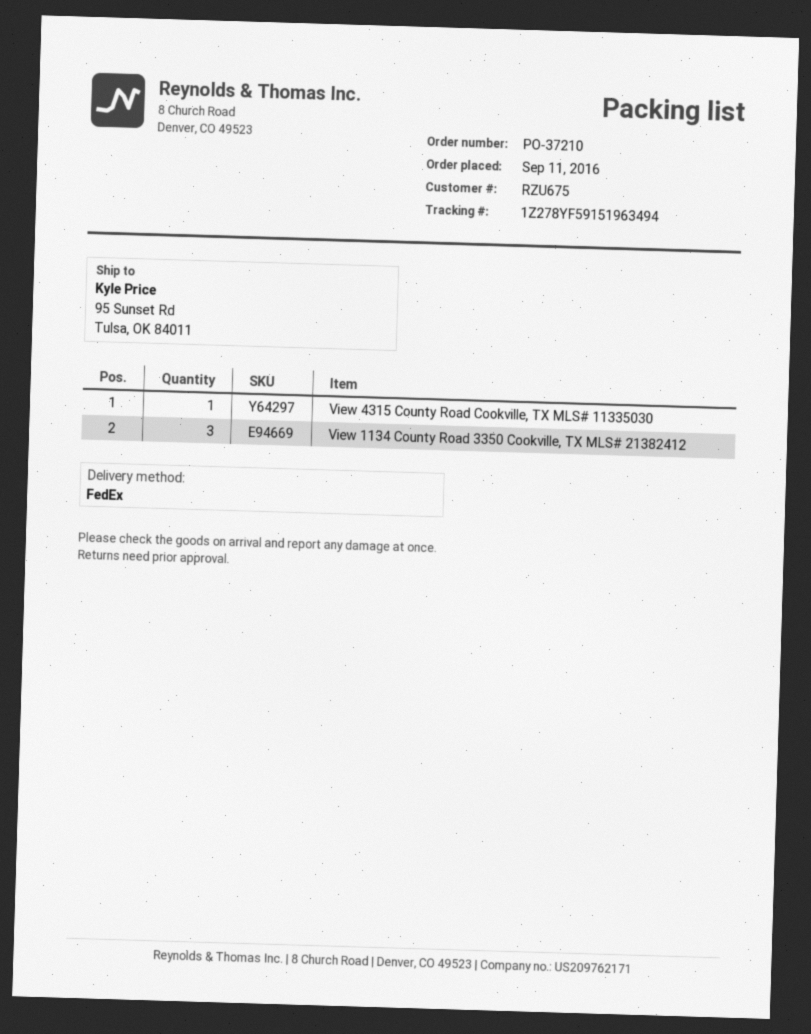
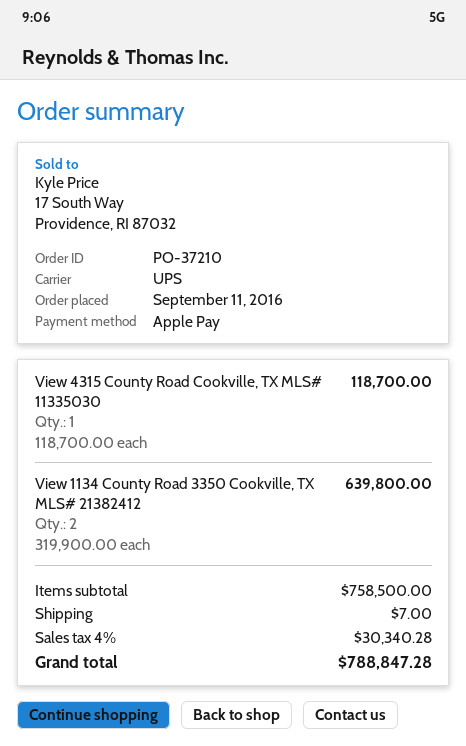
shipping method: FedEx -> UPS
View 1134 County Road 3350 Cookville, TX MLS# 21382412: 3 -> 2

